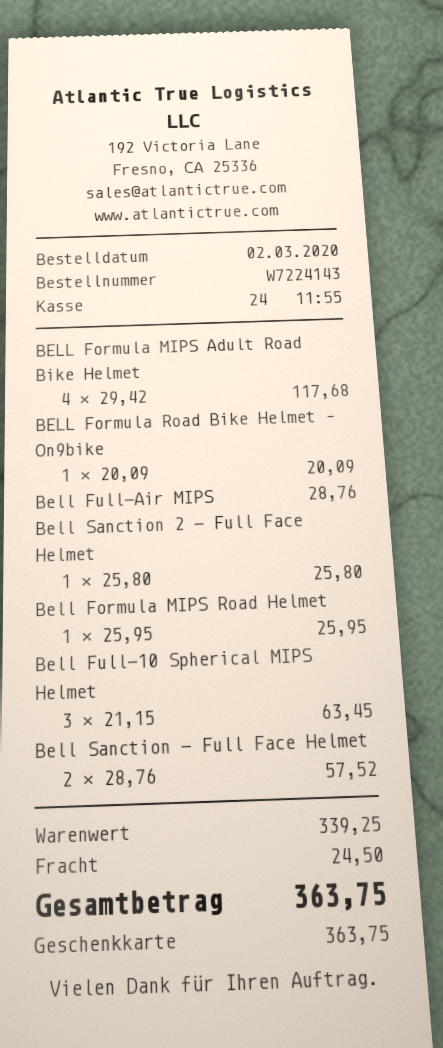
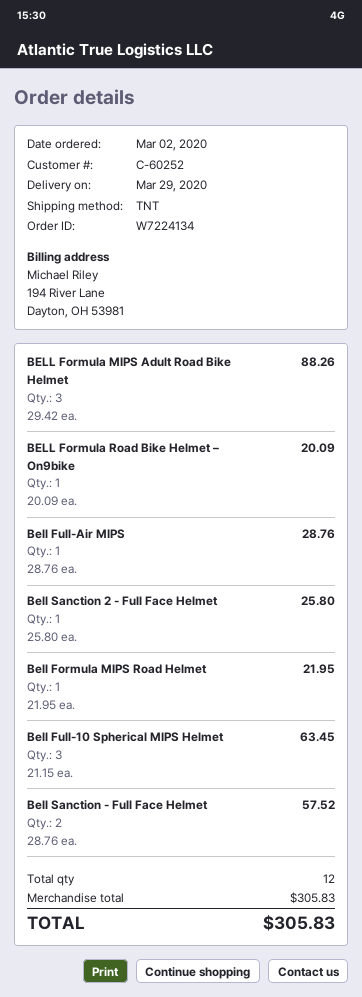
order number: W7224143 -> W7224134
BELL Formula MIPS Adult Road Bike Helmet: 4 x 29.42 = 117.68 -> 3 x 29.42 = 88.26
Bell Formula MIPS Road Helmet: 1 x 25.95 = 25.95 -> 1 x 21.95 = 21.95
subtotal: 339.25 -> 305.83
shipping: 24.50 -> none
total: 363.75 -> 305.83

